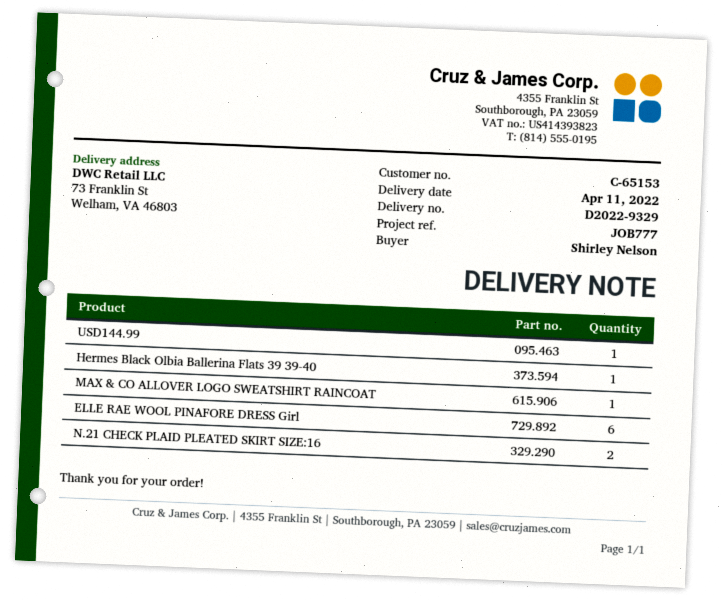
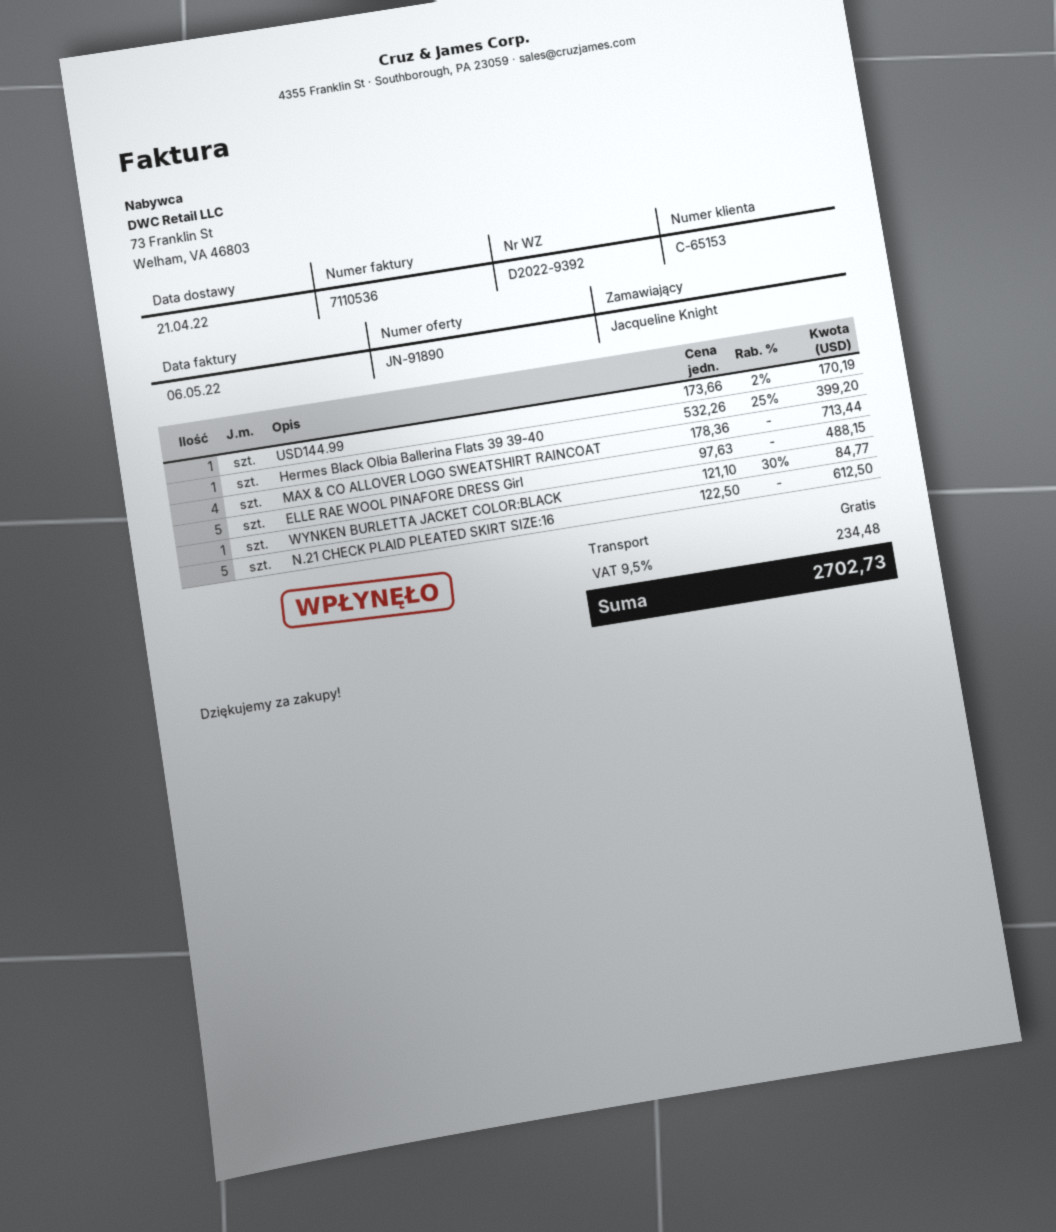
delivery note number: D2022-9329 -> D2022-9392
delivery date: 2022-04-11 -> 2022-04-21
ordered by: Shirley Nelson -> Jacqueline Knight
MAX & CO ALLOVER LOGO SWEATSHIRT RAINCOAT: 1 -> 4
ELLE RAE WOOL PINAFORE DRESS Girl: 6 -> 5
N.21 CHECK PLAID PLEATED SKIRT SIZE:16: 2 -> 5
WYNKEN BURLETTA JACKET COLOR:BLACK: none -> 1

